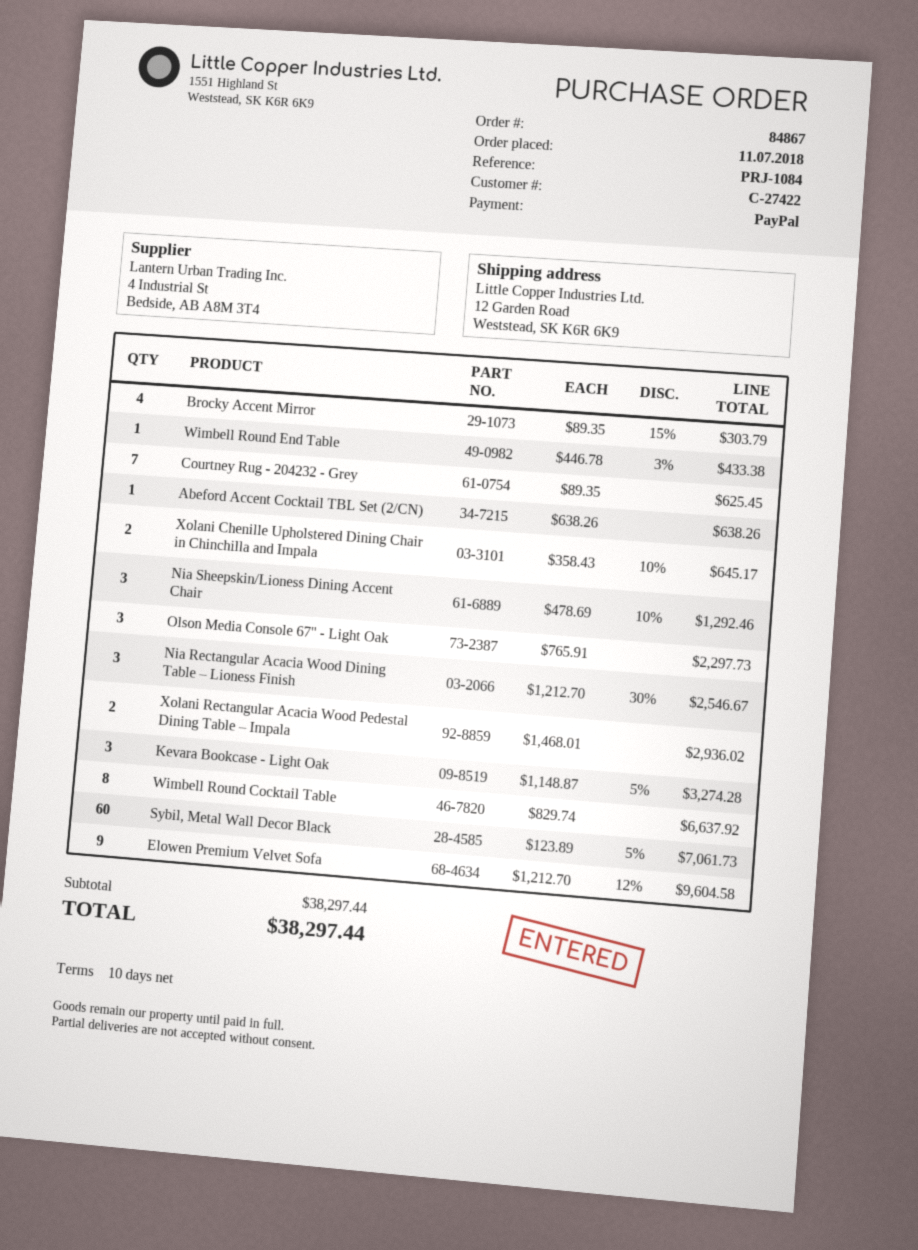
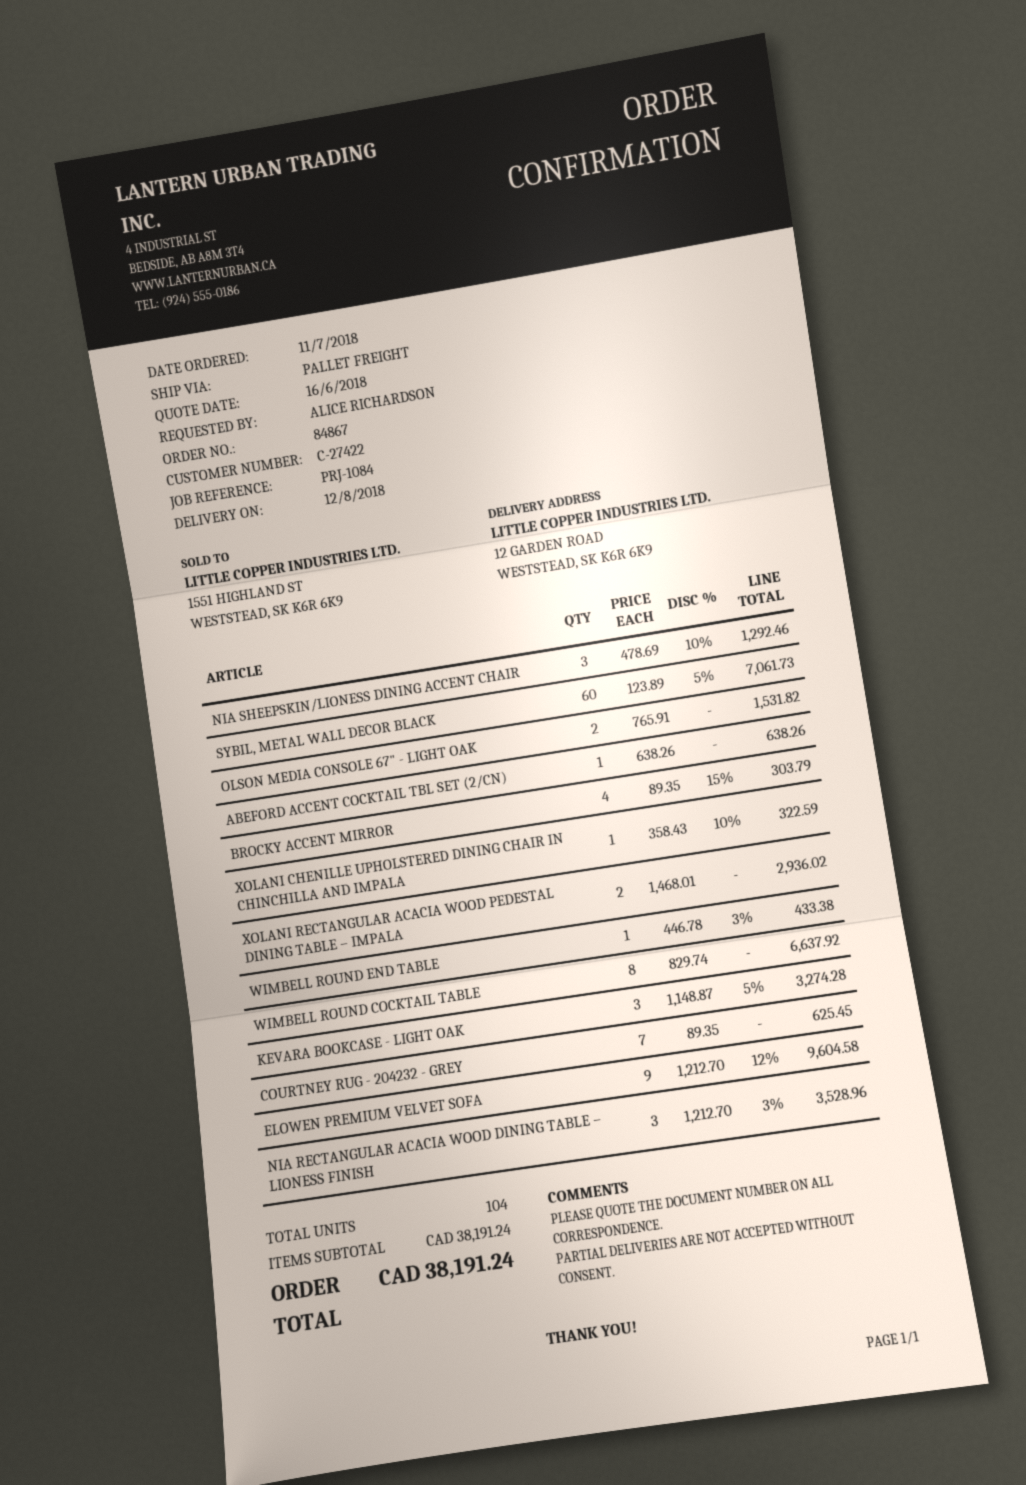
Xolani Chenille Upholstered Dining Chair in Chinchilla and Impala: 2 x 358.43 - 10% = 645.17 -> 1 x 358.43 - 10% = 322.59
Olson Media Console 67" - Light Oak: 3 x 765.91 = 2297.73 -> 2 x 765.91 = 1531.82
Nia Rectangular Acacia Wood Dining Table – Lioness Finish: 3 x 1212.70 - 30% = 2546.67 -> 3 x 1212.70 - 3% = 3528.96
subtotal: 38297.44 -> 38191.24
total: 38297.44 -> 38191.24

